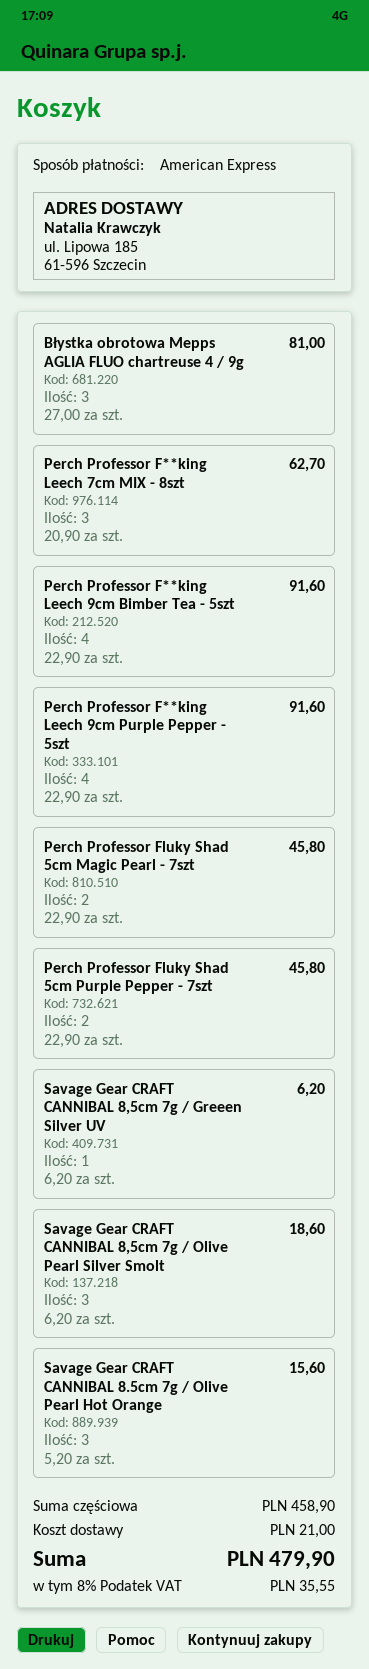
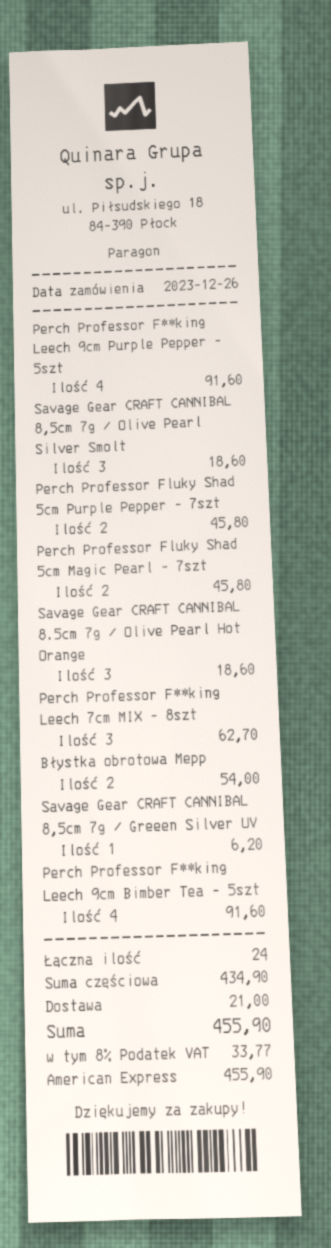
Błystka obrotowa Mepps AGLIA FLUO chartreuse 4 / 9g: 3 for 81.00 -> 2 for 54.00
Savage Gear CRAFT CANNIBAL 8.5cm 7g / Olive Pearl Hot Orange: 3 for 15.60 -> 3 for 18.60
subtotal: 458.90 -> 434.90
tax: 8% = 35.55 -> 8% = 33.77
total: 479.90 -> 455.90

